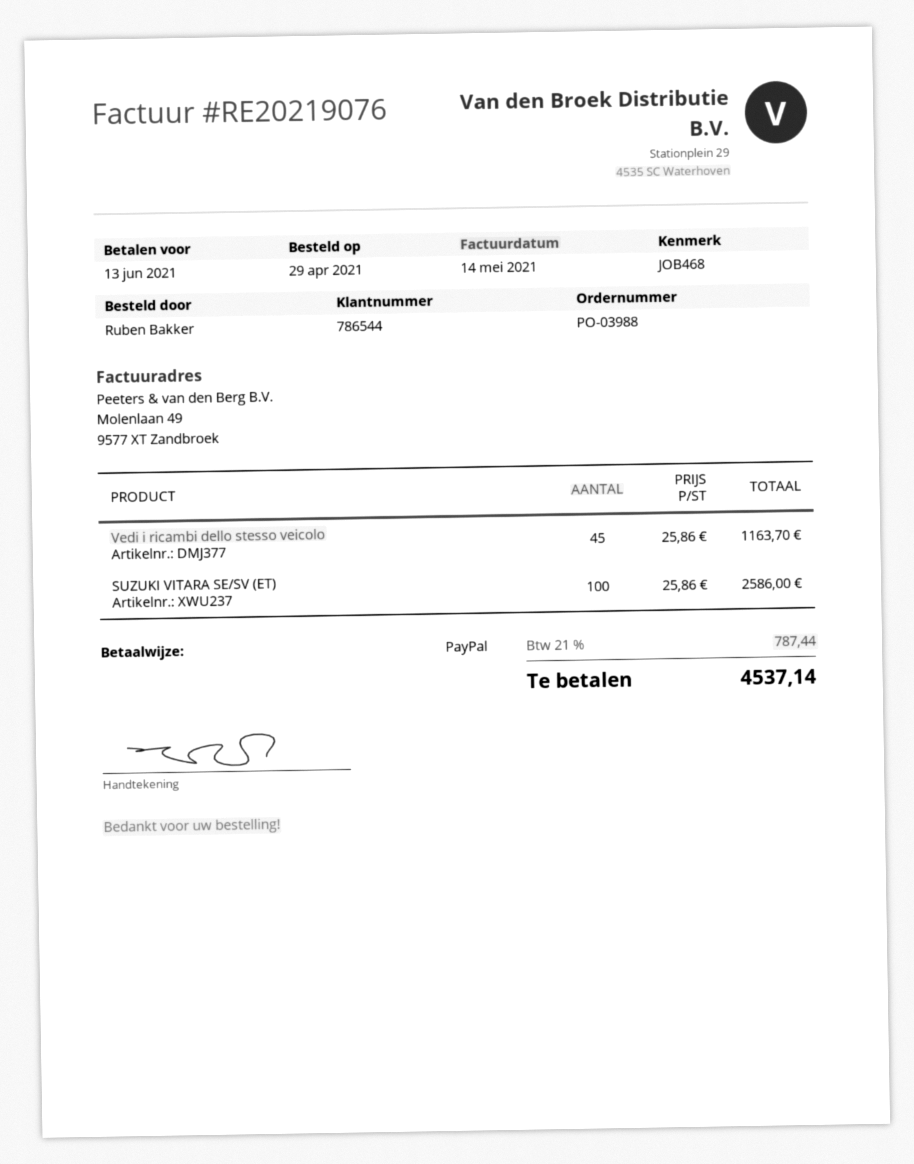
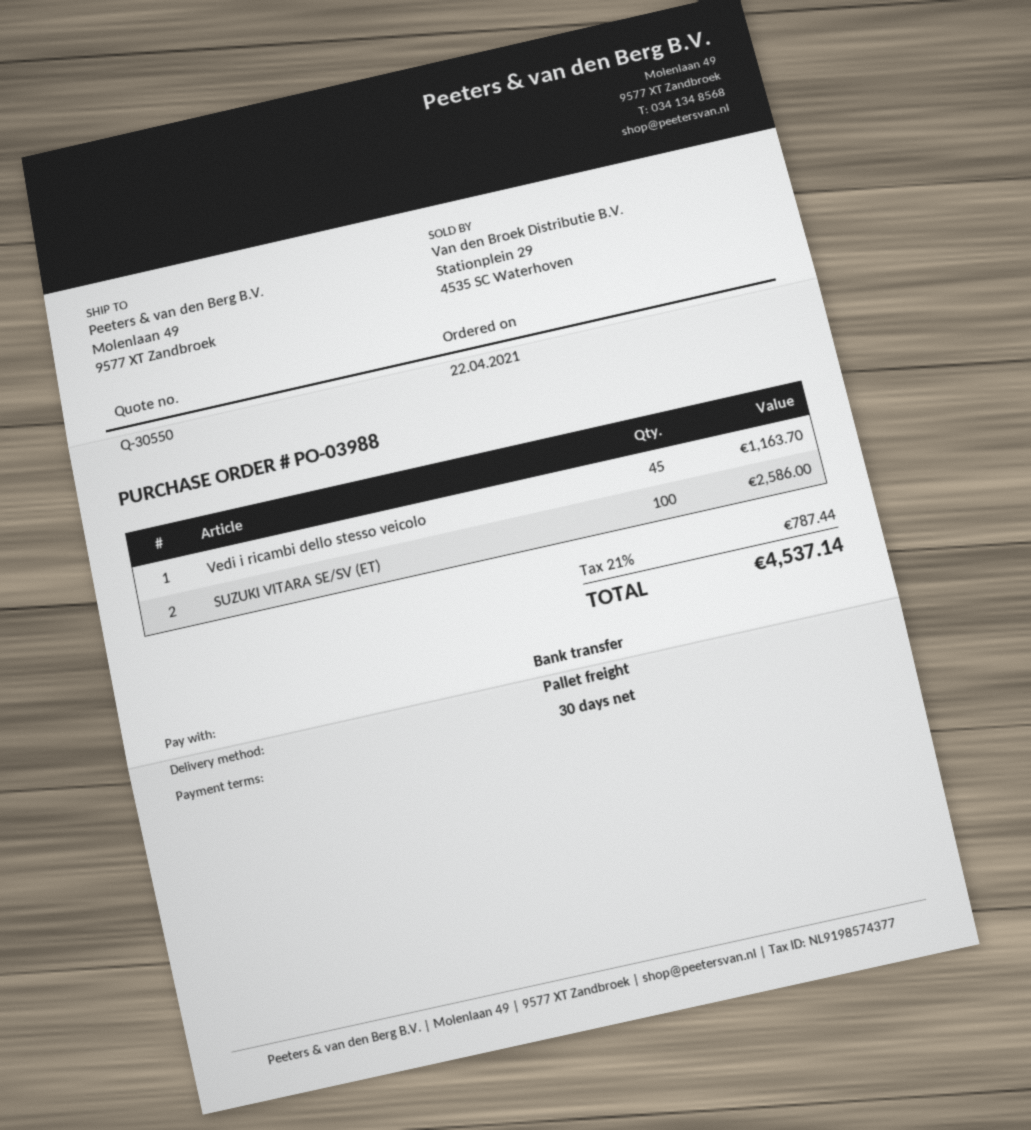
order date: 2021-04-29 -> 2021-04-22
payment method: PayPal -> bank transfer

